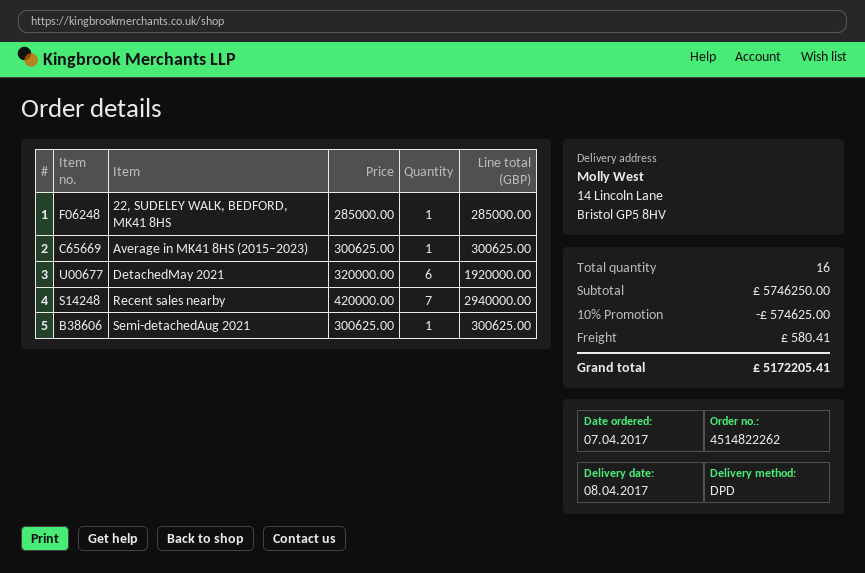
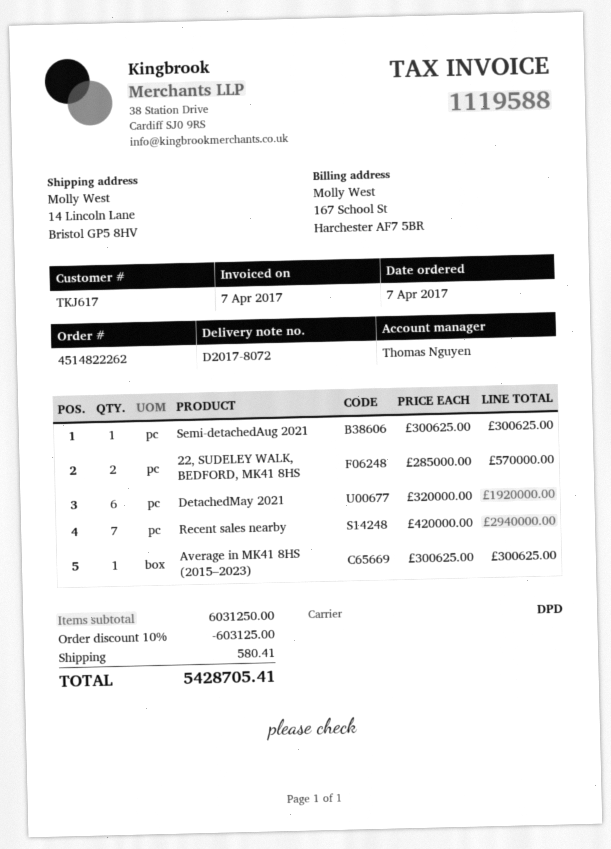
22, SUDELEY WALK, BEDFORD, MK41 8HS: 1 x 285000.00 = 285000.00 -> 2 x 285000.00 = 570000.00
subtotal: 5746250.00 -> 6031250.00
discount: 10% = 574625.00 -> 10% = 603125.00
total: 5172205.41 -> 5428705.41

